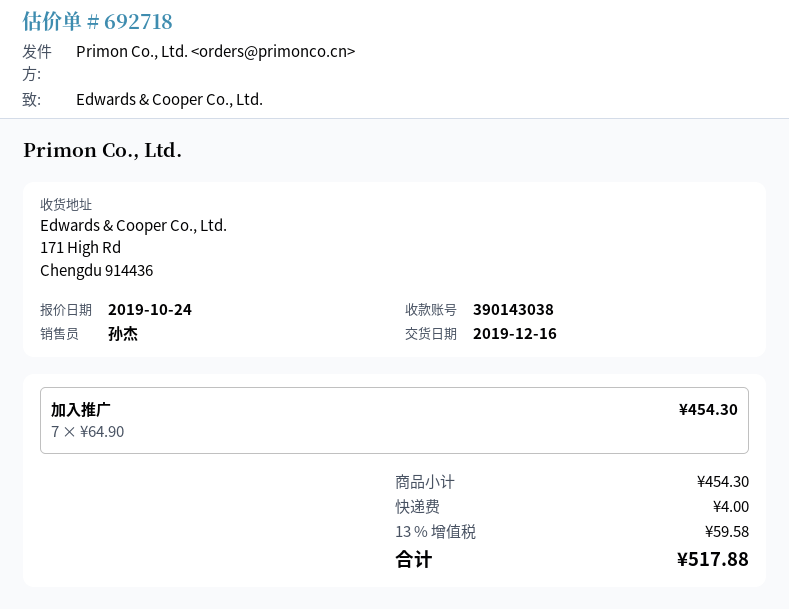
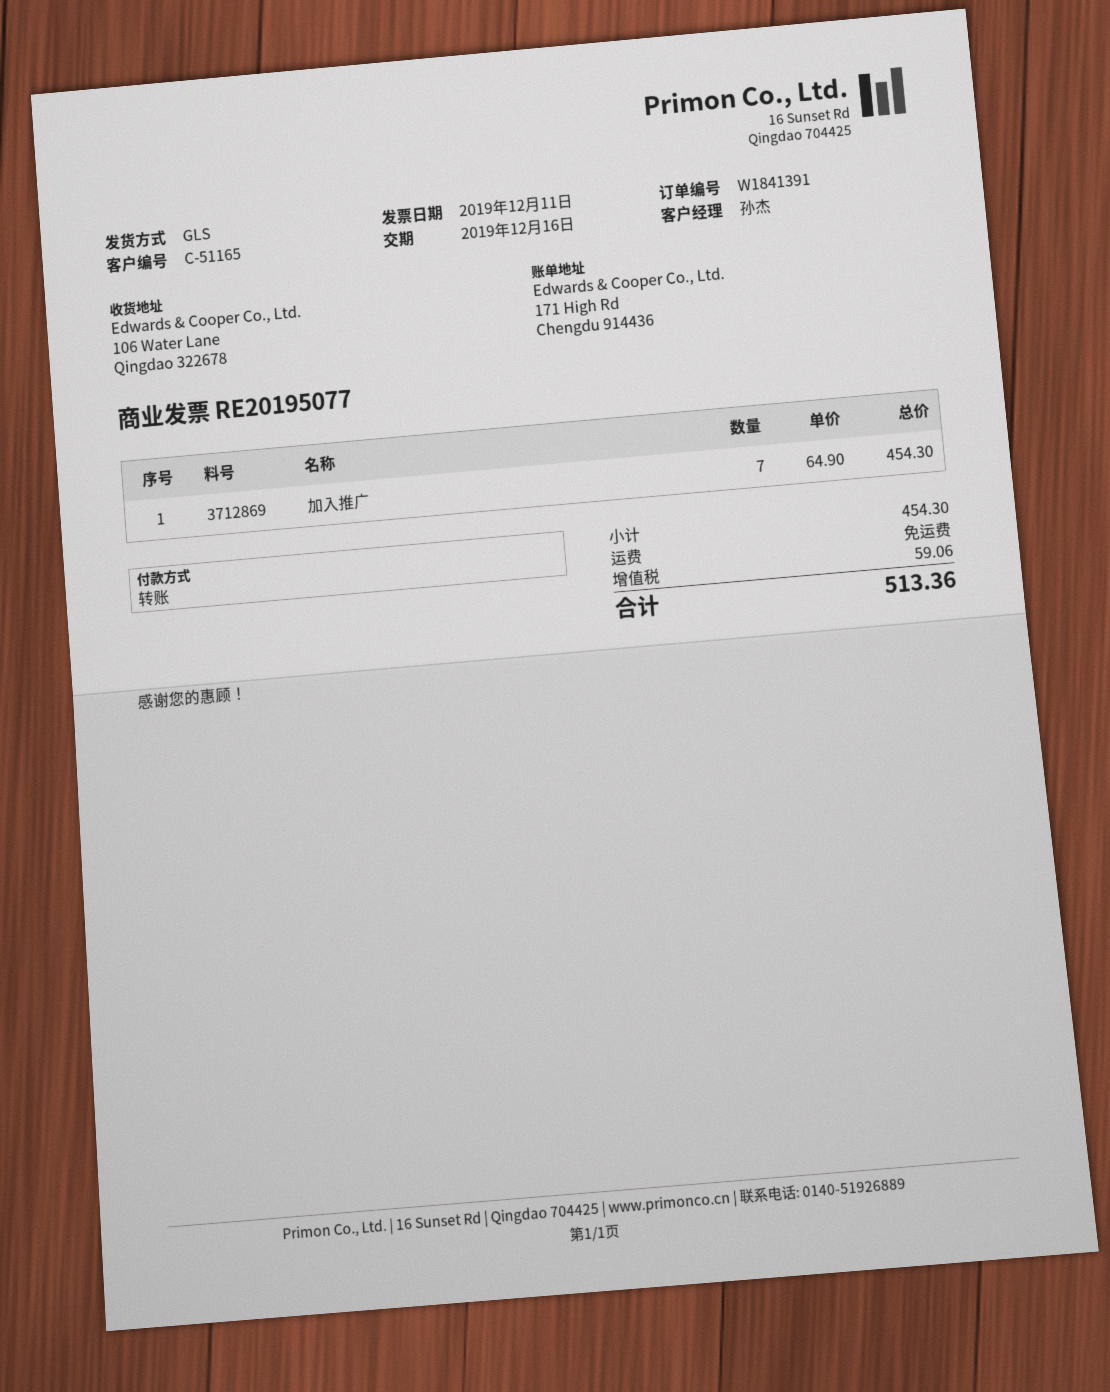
ship to: 171 High Rd, Chengdu 914436 -> 106 Water Lane, Qingdao 322678
shipping: 4.00 -> 0.00
tax: 59.58 -> 59.06
total: 517.88 -> 513.36

